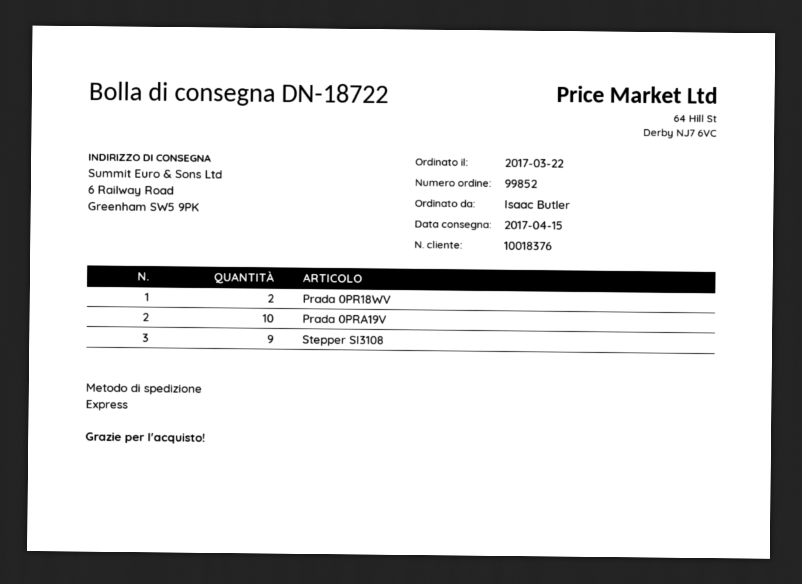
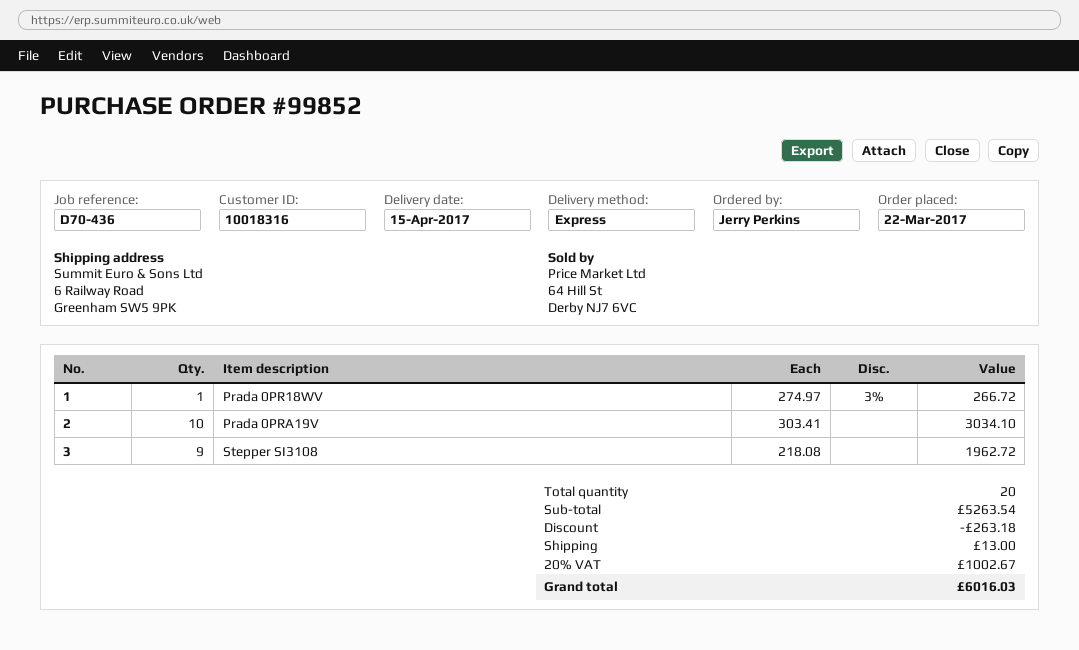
customer number: 10018376 -> 10018316
ordered by: Isaac Butler -> Jerry Perkins
Prada 0PR18WV: 2 -> 1

